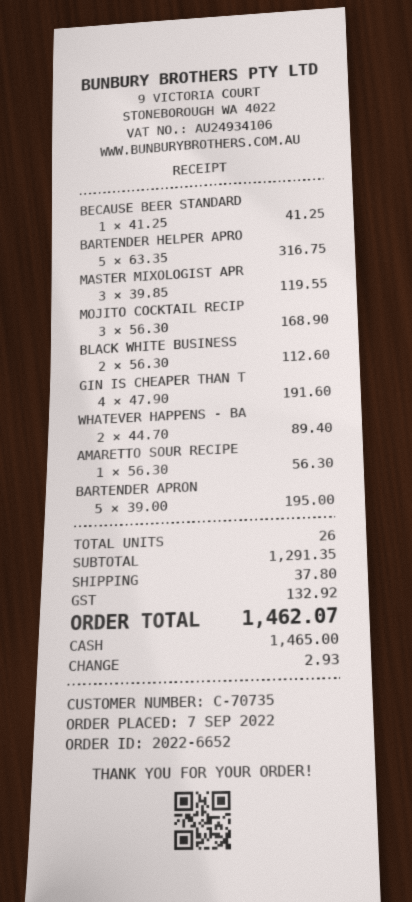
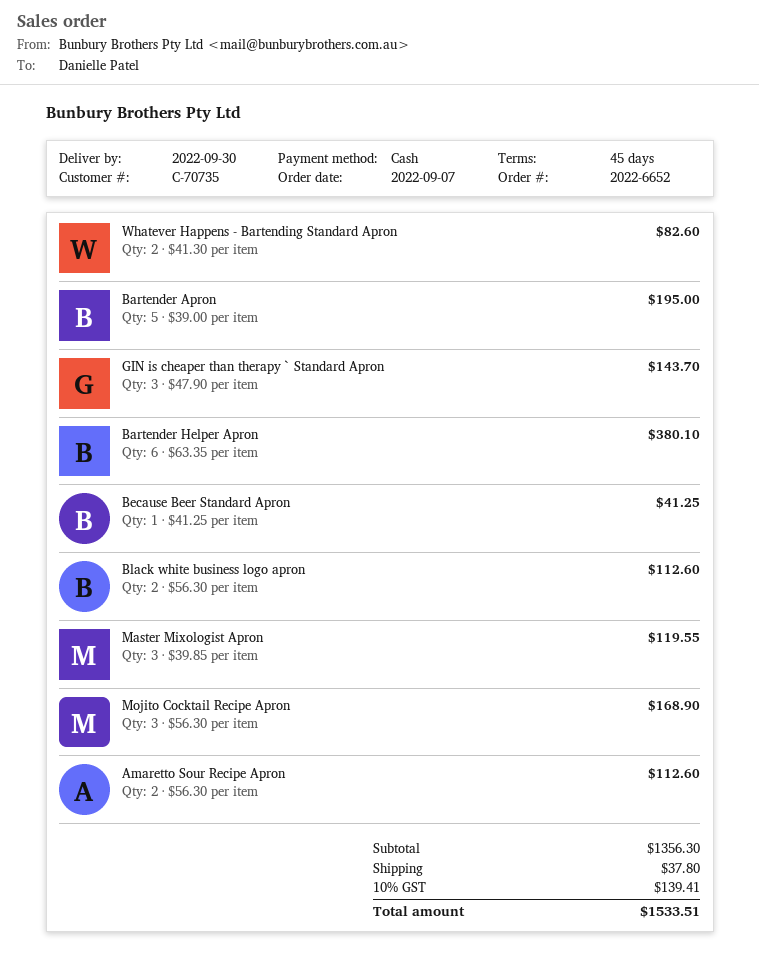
BARTENDER HELPER APRO: 5 x 63.35 = 316.75 -> 6 x 63.35 = 380.10
GIN IS CHEAPER THAN T: 4 x 47.90 = 191.60 -> 3 x 47.90 = 143.70
WHATEVER HAPPENS - BA: 2 x 44.70 = 89.40 -> 2 x 41.30 = 82.60
AMARETTO SOUR RECIPE: 1 x 56.30 = 56.30 -> 2 x 56.30 = 112.60
subtotal: 1291.35 -> 1356.30
tax: 132.92 -> 139.41
total: 1462.07 -> 1533.51

